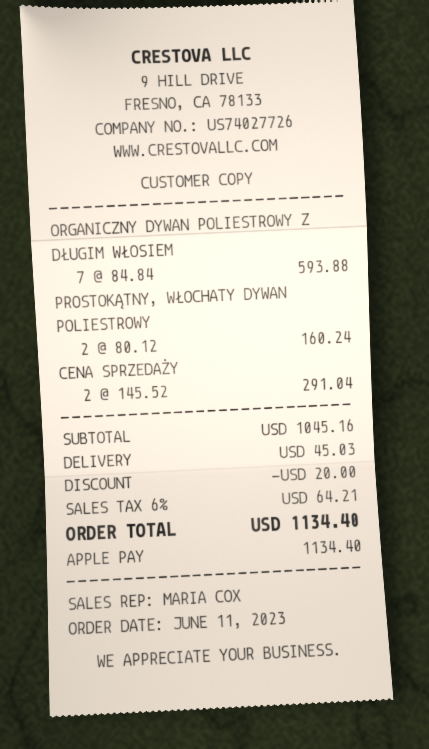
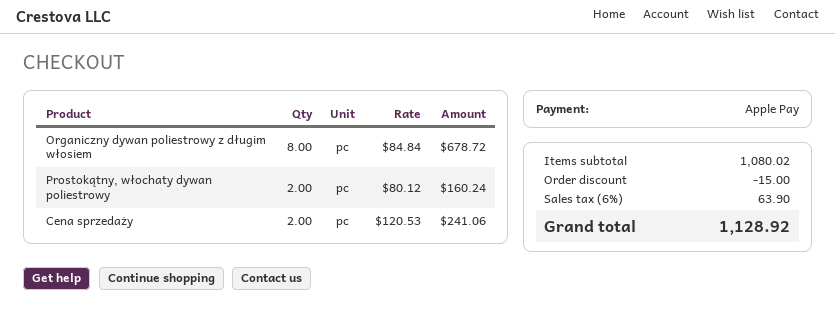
ORGANICZNY DYWAN POLIESTROWY Z DŁUGIM WŁOSIEM: 7 x 84.84 = 593.88 -> 8 x 84.84 = 678.72
CENA SPRZEDAŻY: 2 x 145.52 = 291.04 -> 2 x 120.53 = 241.06
subtotal: 1045.16 -> 1080.02
discount: 20.00 -> 15.00
shipping: 45.03 -> none
tax: 6% = 64.21 -> 6% = 63.90
total: 1134.40 -> 1128.92

